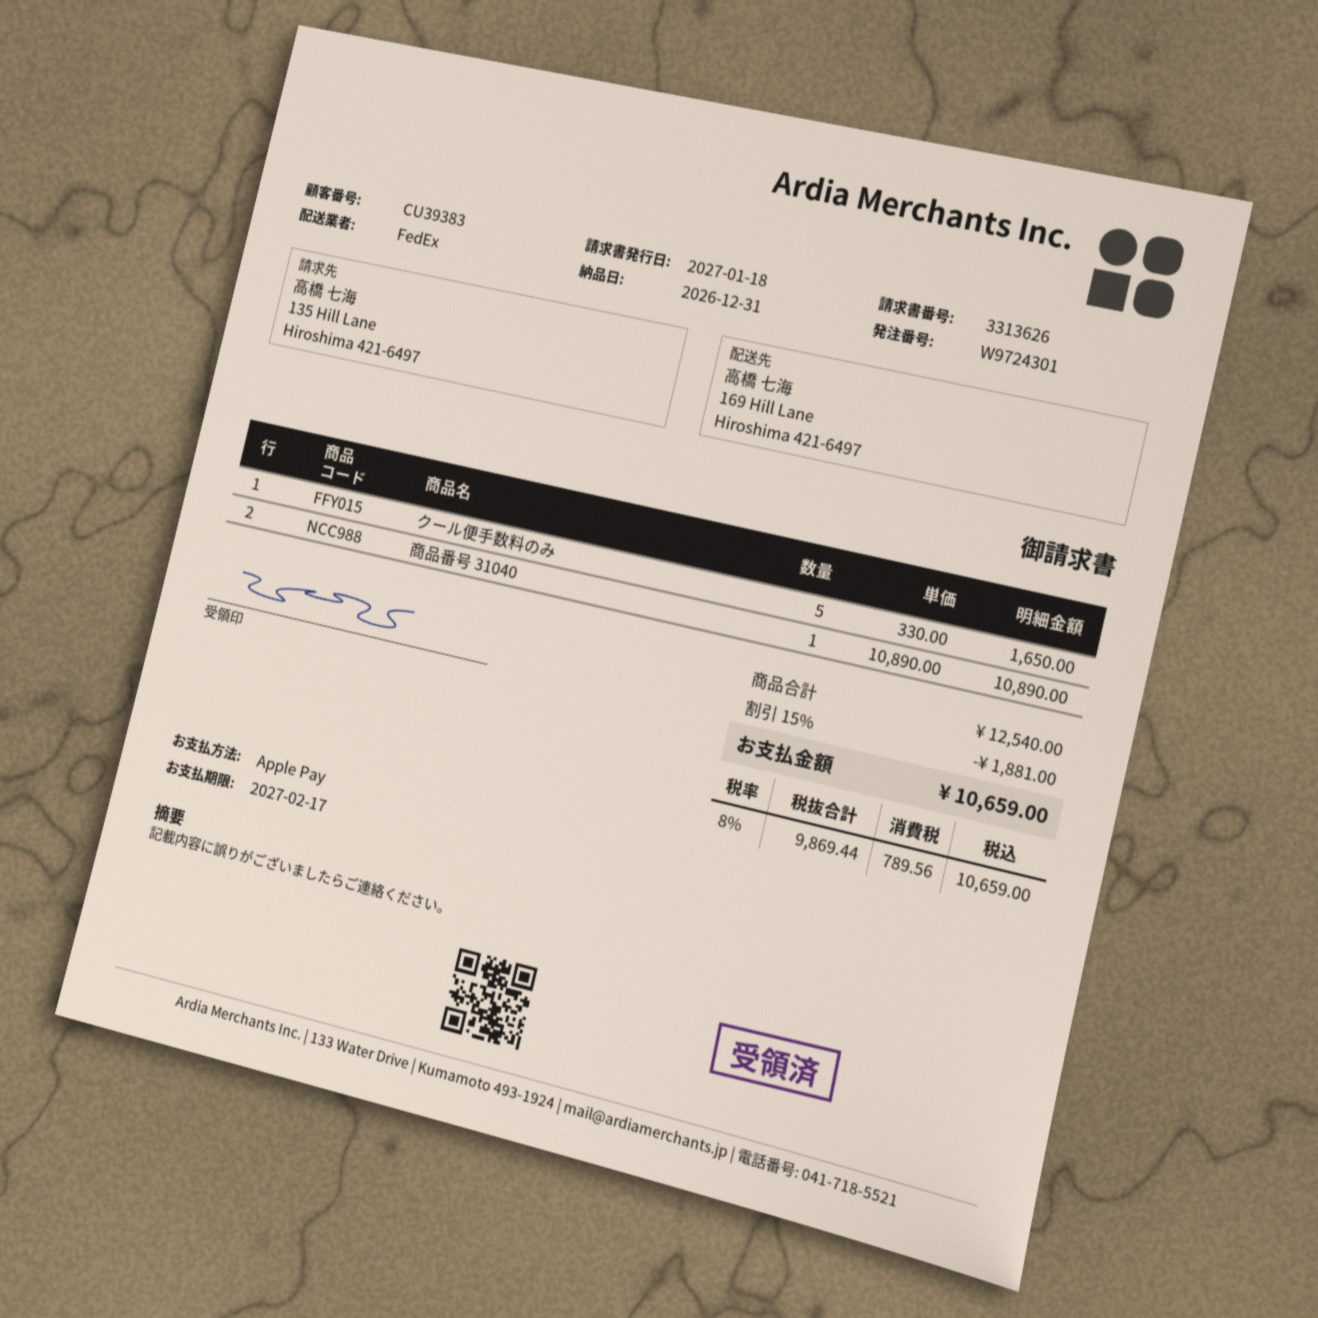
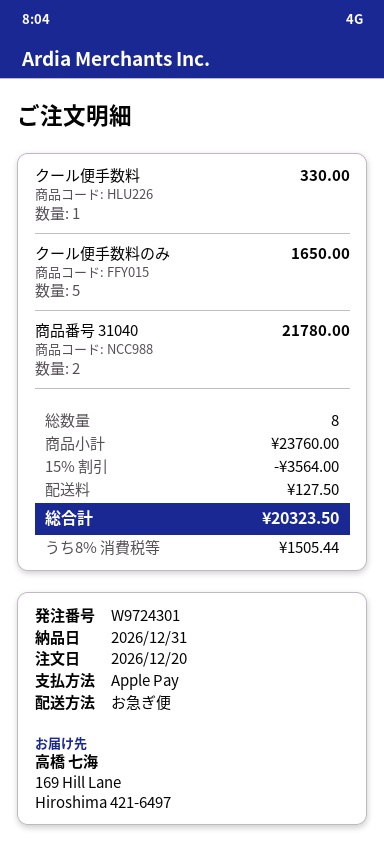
shipping method: FedEx -> express
商品番号 31040: 1 for 10890.00 -> 2 for 21780.00
クール便手数料: none -> 1 for 330.00
subtotal: 12540.00 -> 23760.00
discount: 15% = 1881.00 -> 15% = 3564.00
shipping: none -> 127.50
tax: 8% = 789.56 -> 8% = 1505.44
total: 10659.00 -> 20323.50

